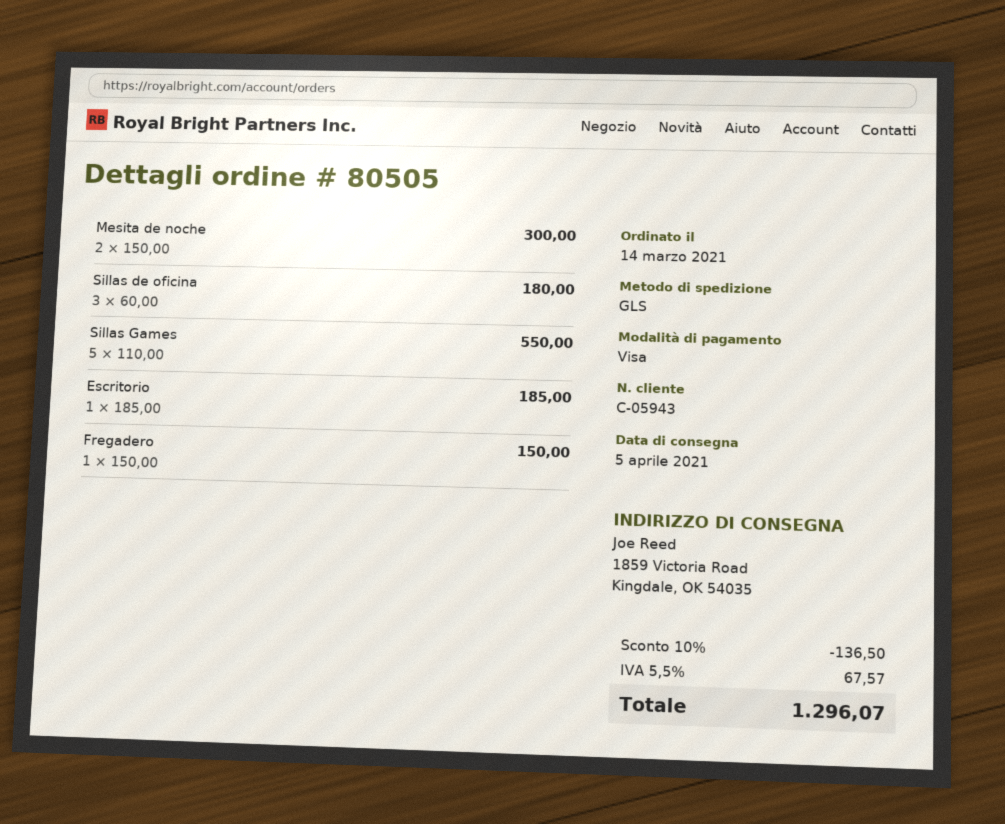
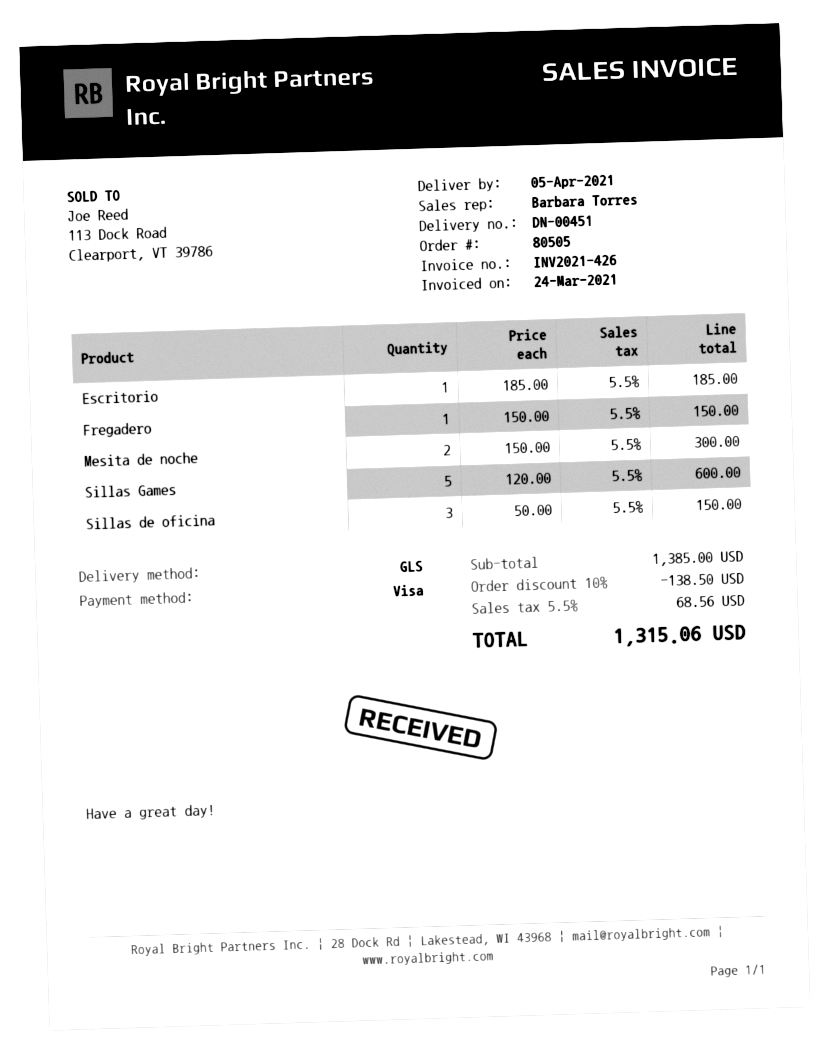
Sillas de oficina: 3 x 60.00 = 180.00 -> 3 x 50.00 = 150.00
Sillas Games: 5 x 110.00 = 550.00 -> 5 x 120.00 = 600.00
discount: 10% = 136.50 -> 10% = 138.50
tax: 5.5% = 67.57 -> 5.5% = 68.56
total: 1296.07 -> 1315.06

